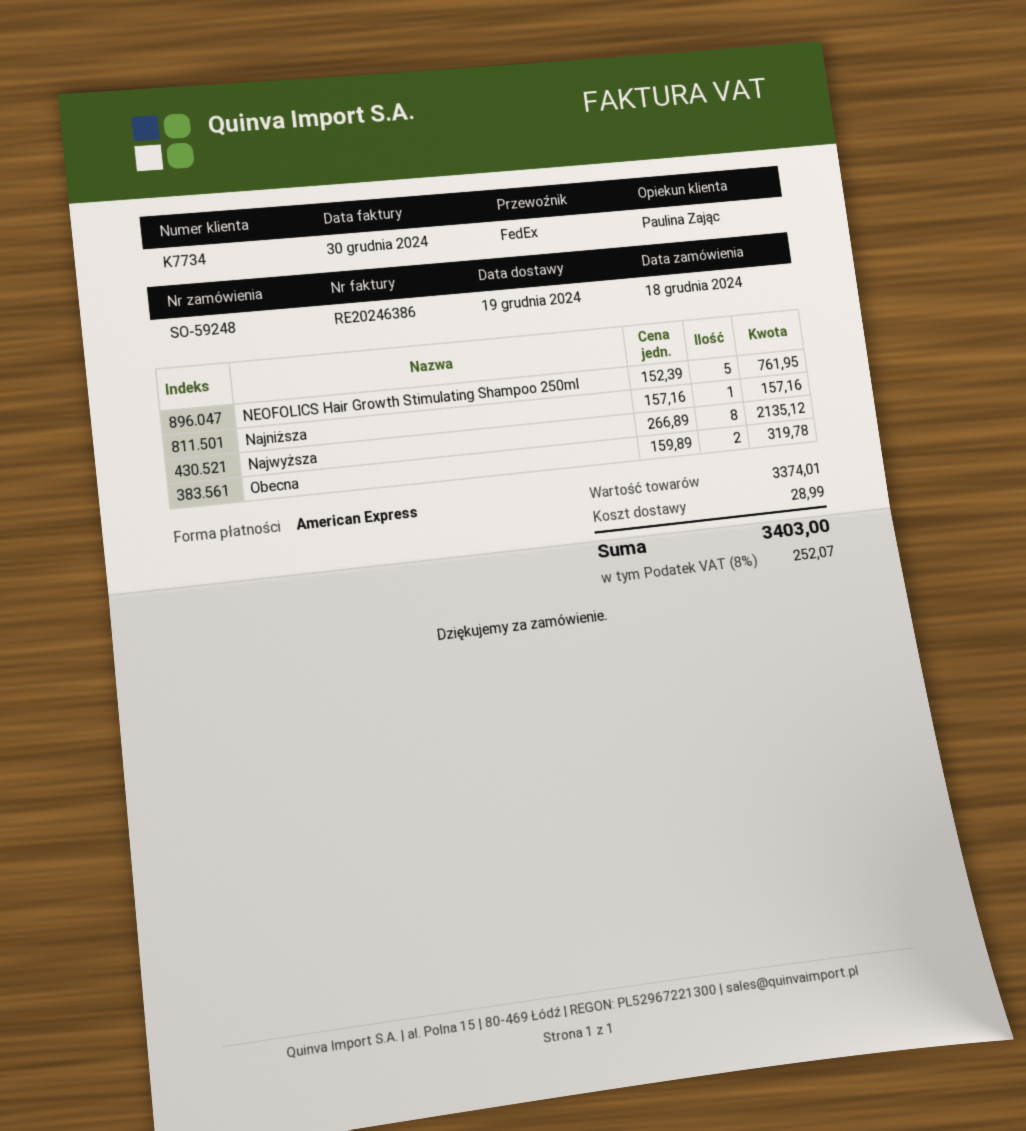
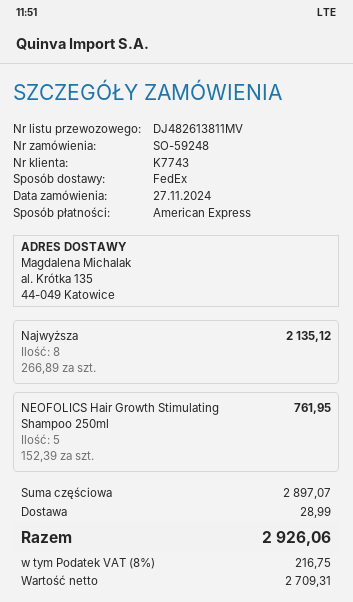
order date: 2024-12-18 -> 2024-11-27
customer number: K7734 -> K7743
Najniższa: 1 x 157.16 = 157.16 -> none
Obecna: 2 x 159.89 = 319.78 -> none
subtotal: 3374.01 -> 2897.07
tax: 8% = 252.07 -> 8% = 216.75
total: 3403.00 -> 2926.06

